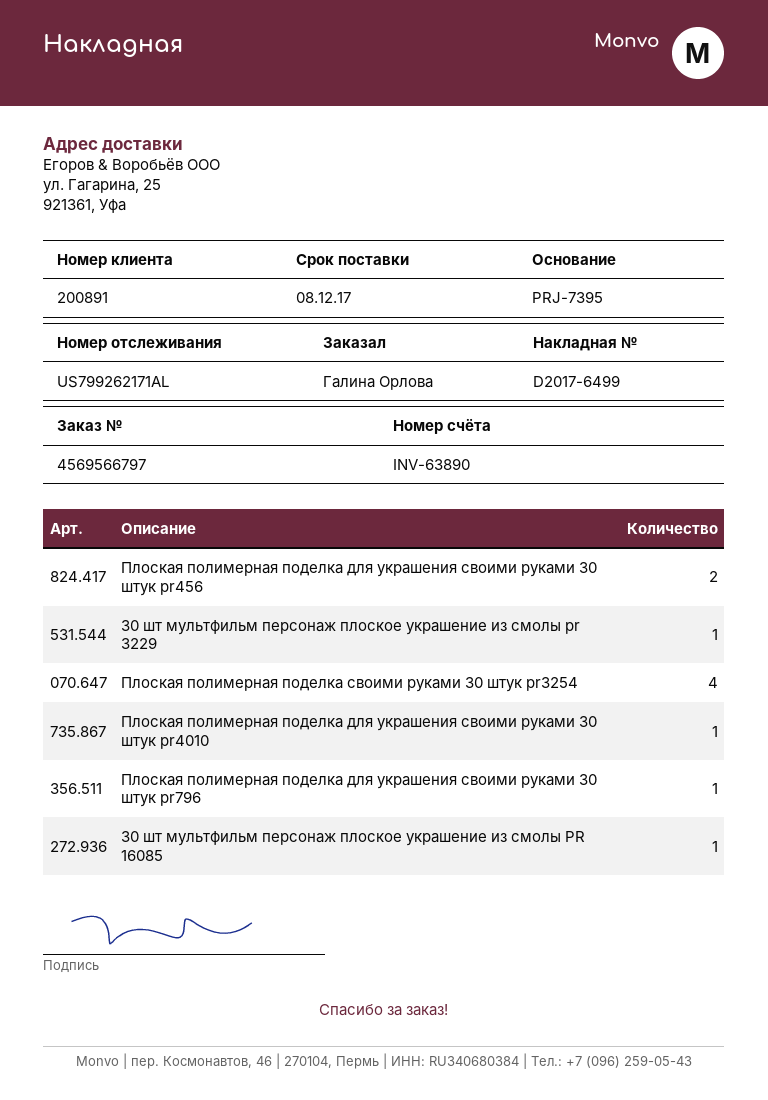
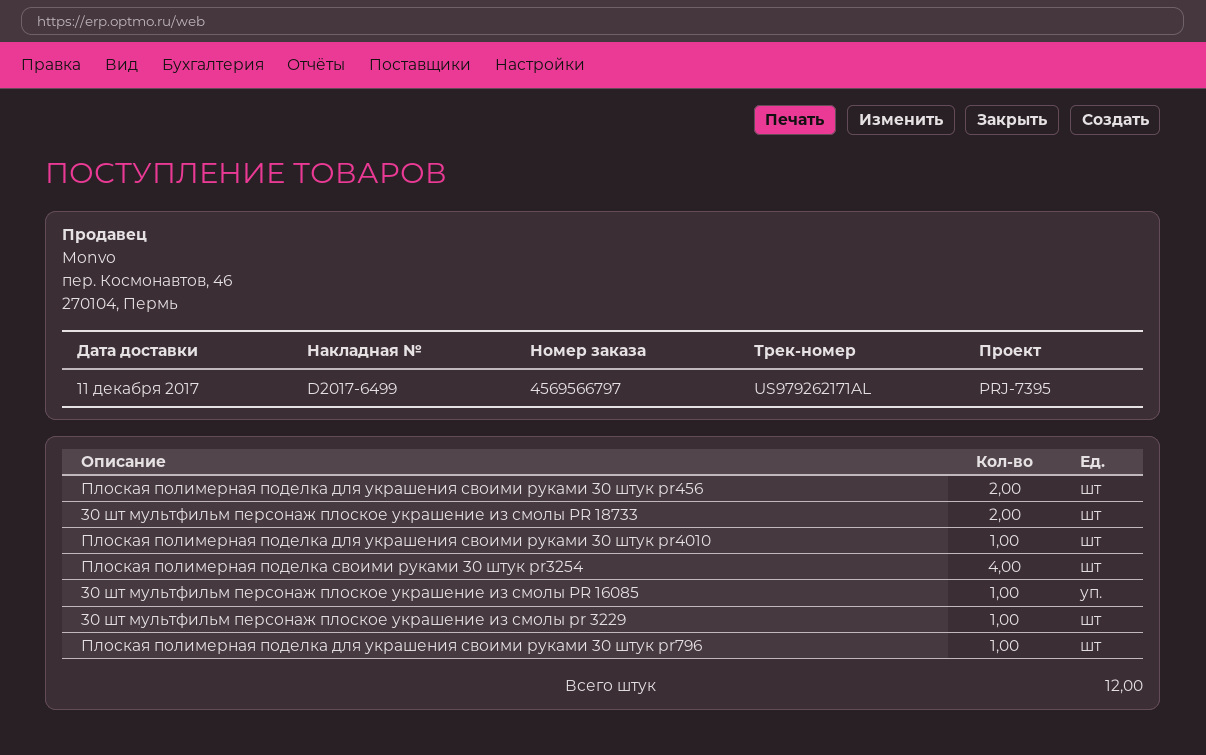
delivery date: 2017-12-08 -> 2017-12-11
tracking number: US799262171AL -> US979262171AL
30 шт мультфильм персонаж плоское украшение из смолы PR 18733: none -> 2

